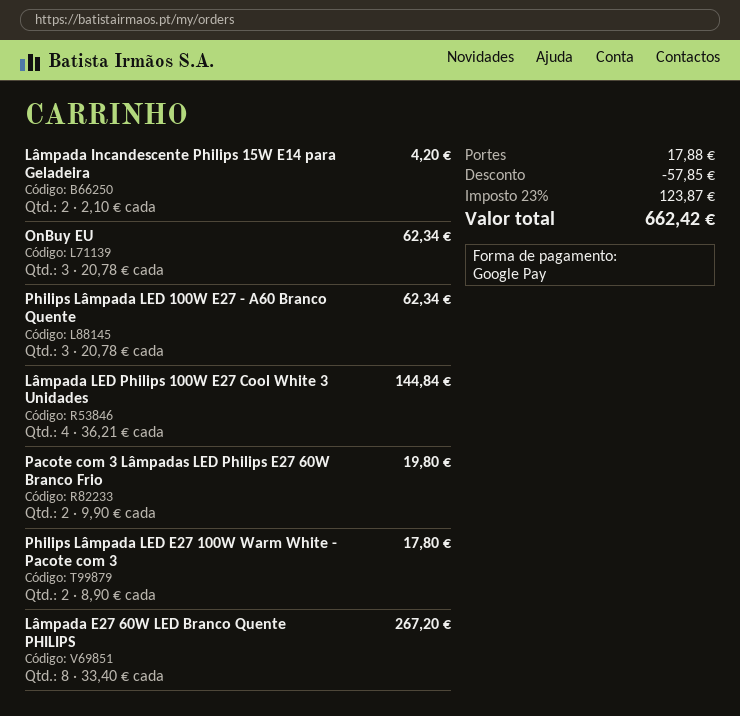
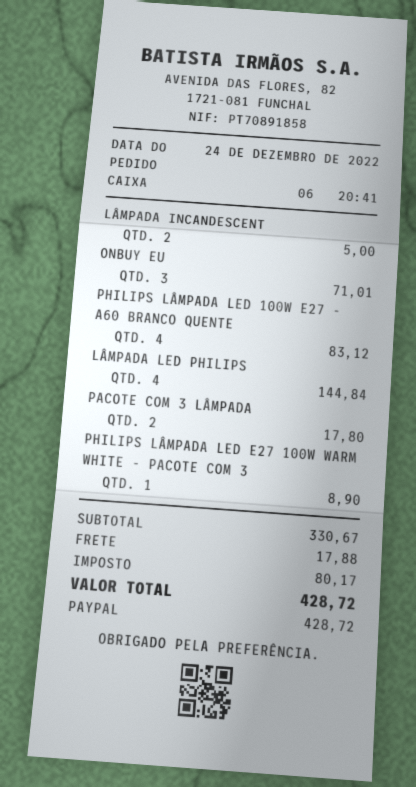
payment method: Google Pay -> PayPal
Lâmpada Incandescente Philips 15W E14 para Geladeira: 2 for 4.20 -> 2 for 5.00
OnBuy EU: 3 for 62.34 -> 3 for 71.01
Philips Lâmpada LED 100W E27 - A60 Branco Quente: 3 for 62.34 -> 4 for 83.12
Pacote com 3 Lâmpadas LED Philips E27 60W Branco Frio: 2 for 19.80 -> 2 for 17.80
Philips Lâmpada LED E27 100W Warm White - Pacote com 3: 2 for 17.80 -> 1 for 8.90
Lâmpada E27 60W LED Branco Quente PHILIPS: 8 for 267.20 -> none
discount: 57.85 -> none
tax: 123.87 -> 80.17
total: 662.42 -> 428.72

